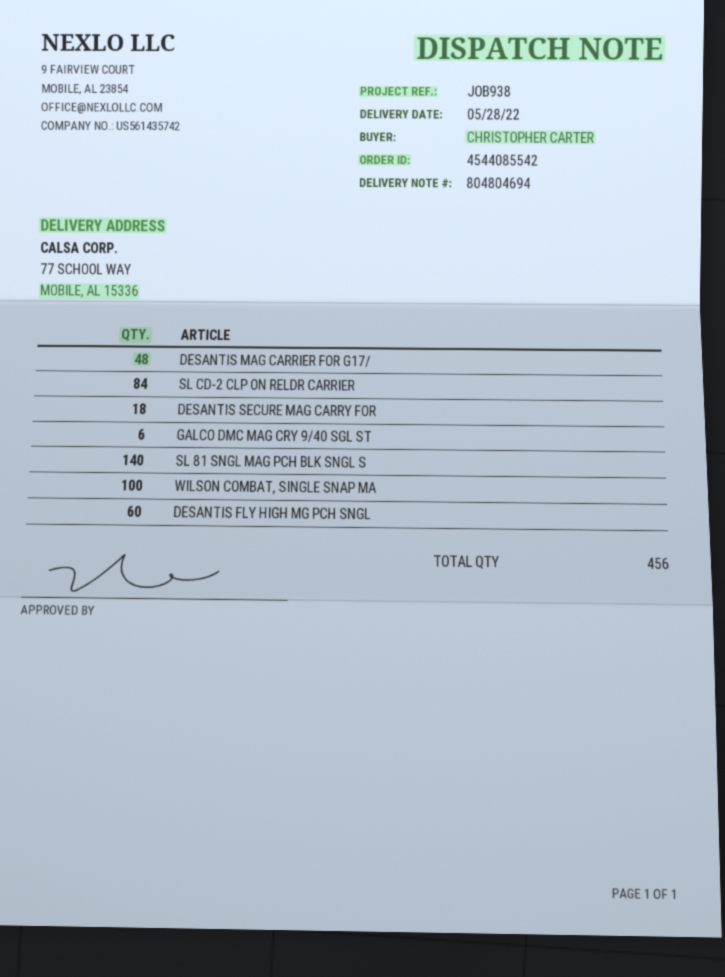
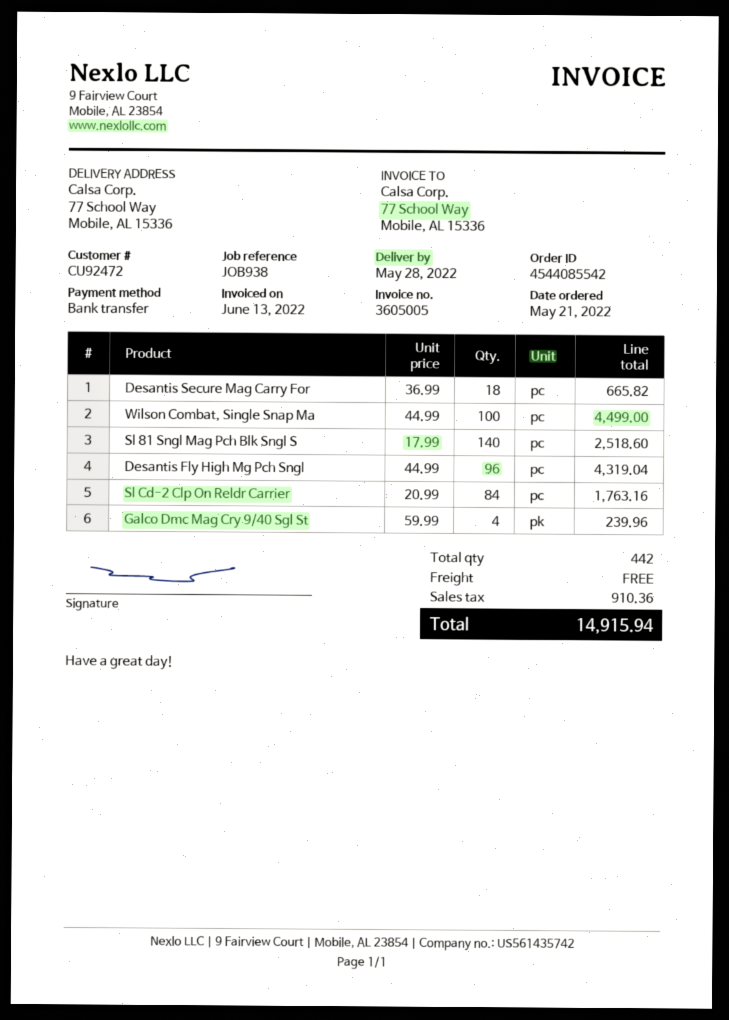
DESANTIS MAG CARRIER FOR G17/: 48 -> none
GALCO DMC MAG CRY 9/40 SGL ST: 6 -> 4
DESANTIS FLY HIGH MG PCH SNGL: 60 -> 96
total quantity: 456 -> 442

